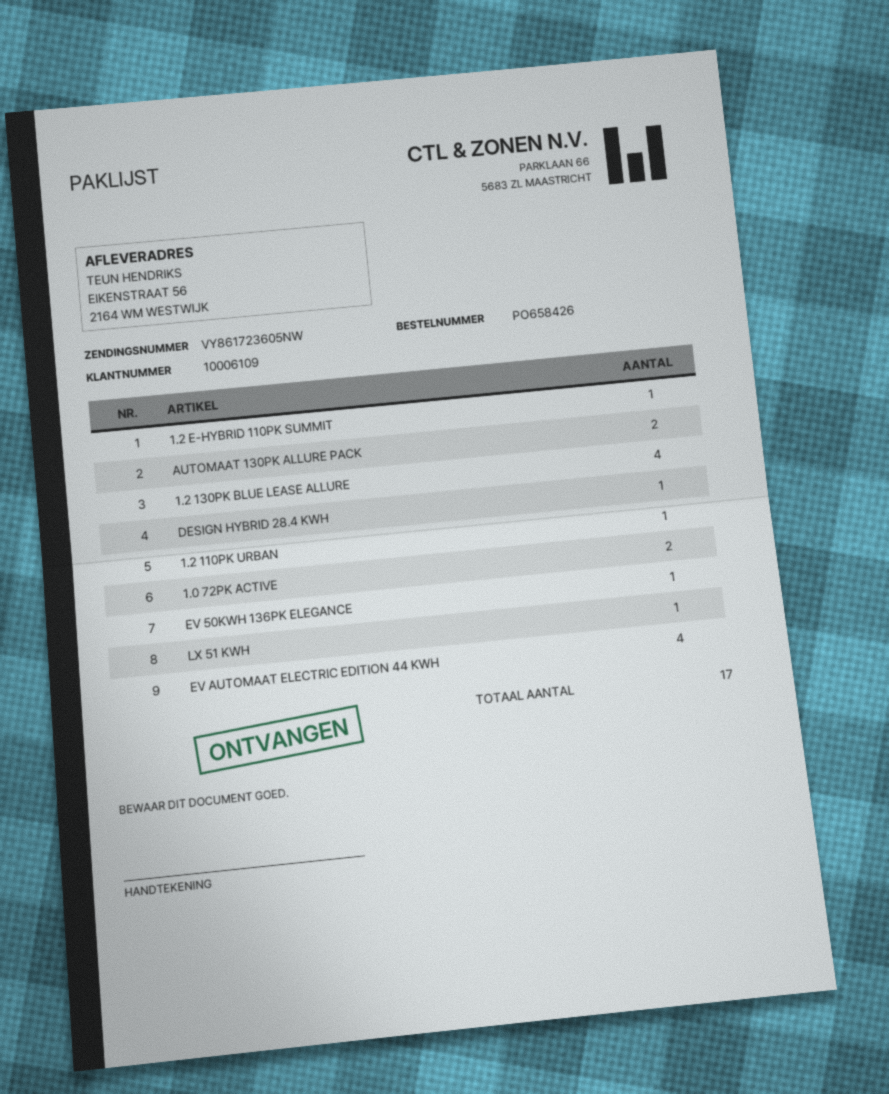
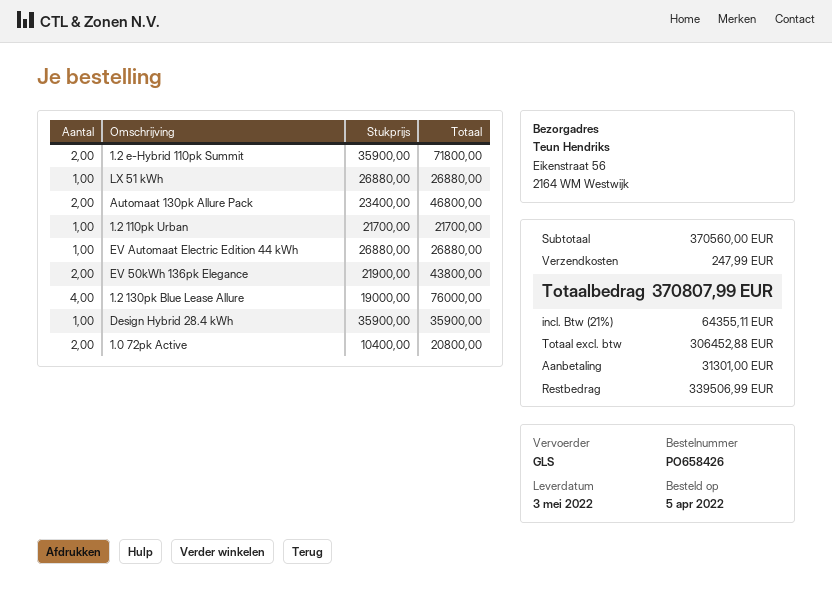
1.2 E-HYBRID 110PK SUMMIT: 1 -> 2
EV 50KWH 136PK ELEGANCE: 1 -> 2
EV AUTOMAAT ELECTRIC EDITION 44 KWH: 4 -> 1

